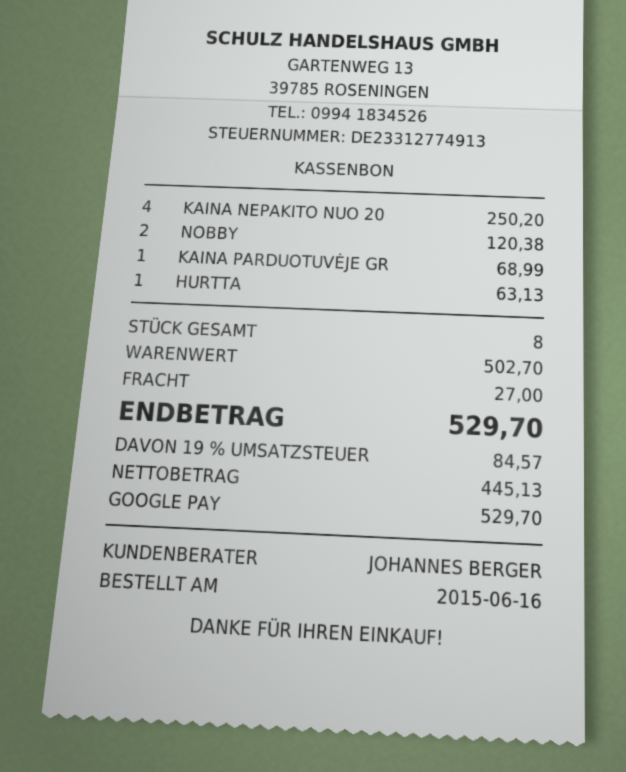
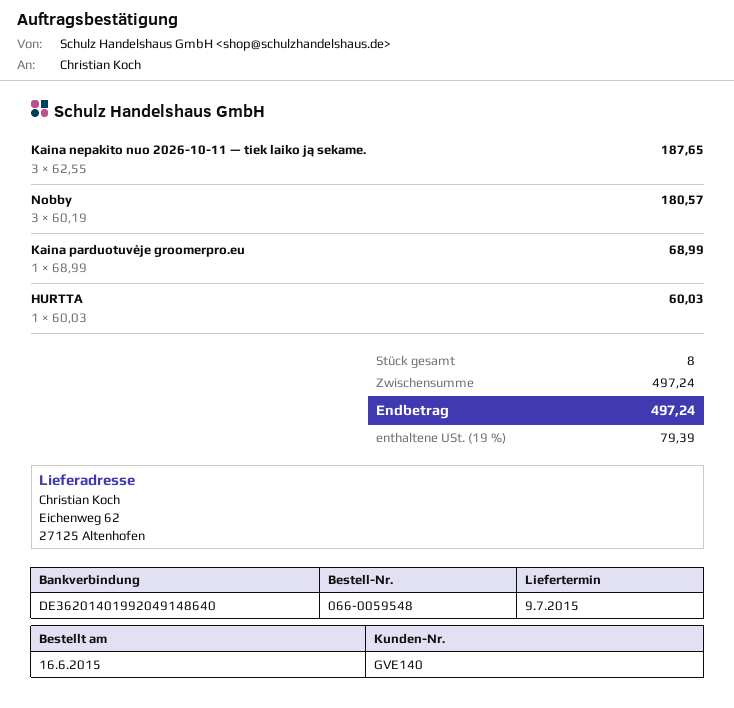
KAINA NEPAKITO NUO 20: 4 for 250.20 -> 3 for 187.65
NOBBY: 2 for 120.38 -> 3 for 180.57
HURTTA: 1 for 63.13 -> 1 for 60.03
subtotal: 502.70 -> 497.24
shipping: 27.00 -> none
tax: 19% = 84.57 -> 19% = 79.39
total: 529.70 -> 497.24

